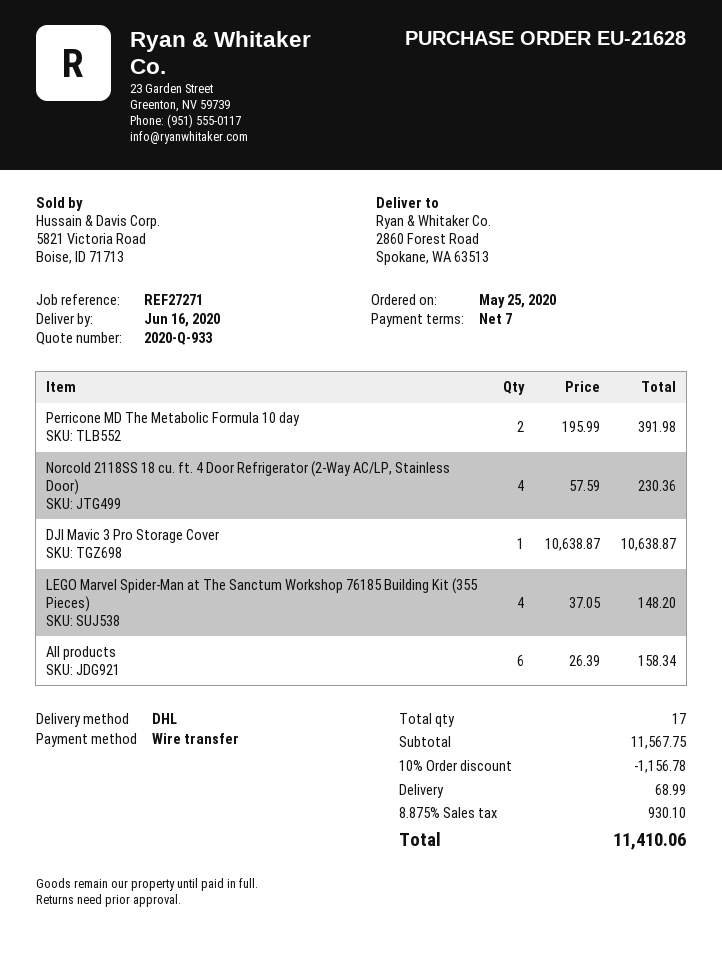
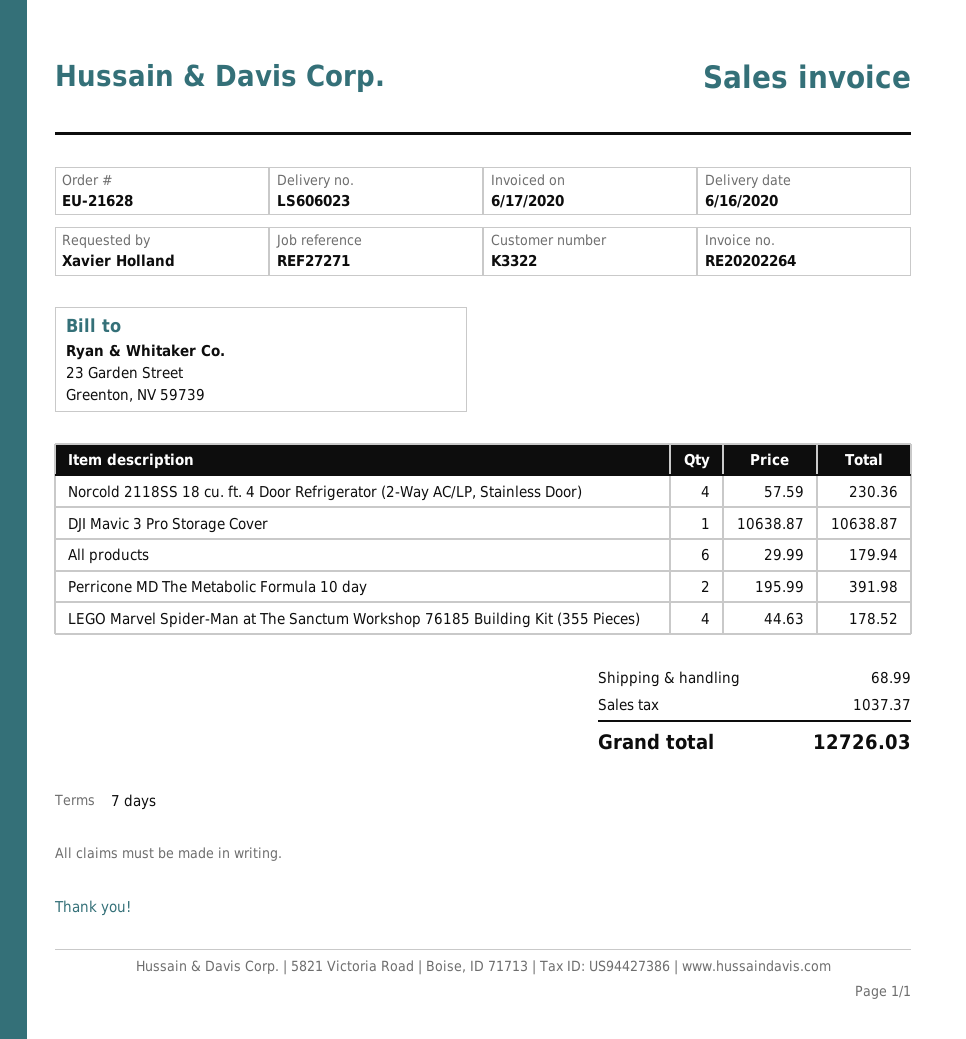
LEGO Marvel Spider-Man at The Sanctum Workshop 76185 Building Kit (355 Pieces): 4 x 37.05 = 148.20 -> 4 x 44.63 = 178.52
All products: 6 x 26.39 = 158.34 -> 6 x 29.99 = 179.94
discount: 10% = 1156.78 -> none
tax: 930.10 -> 1037.37
total: 11410.06 -> 12726.03

